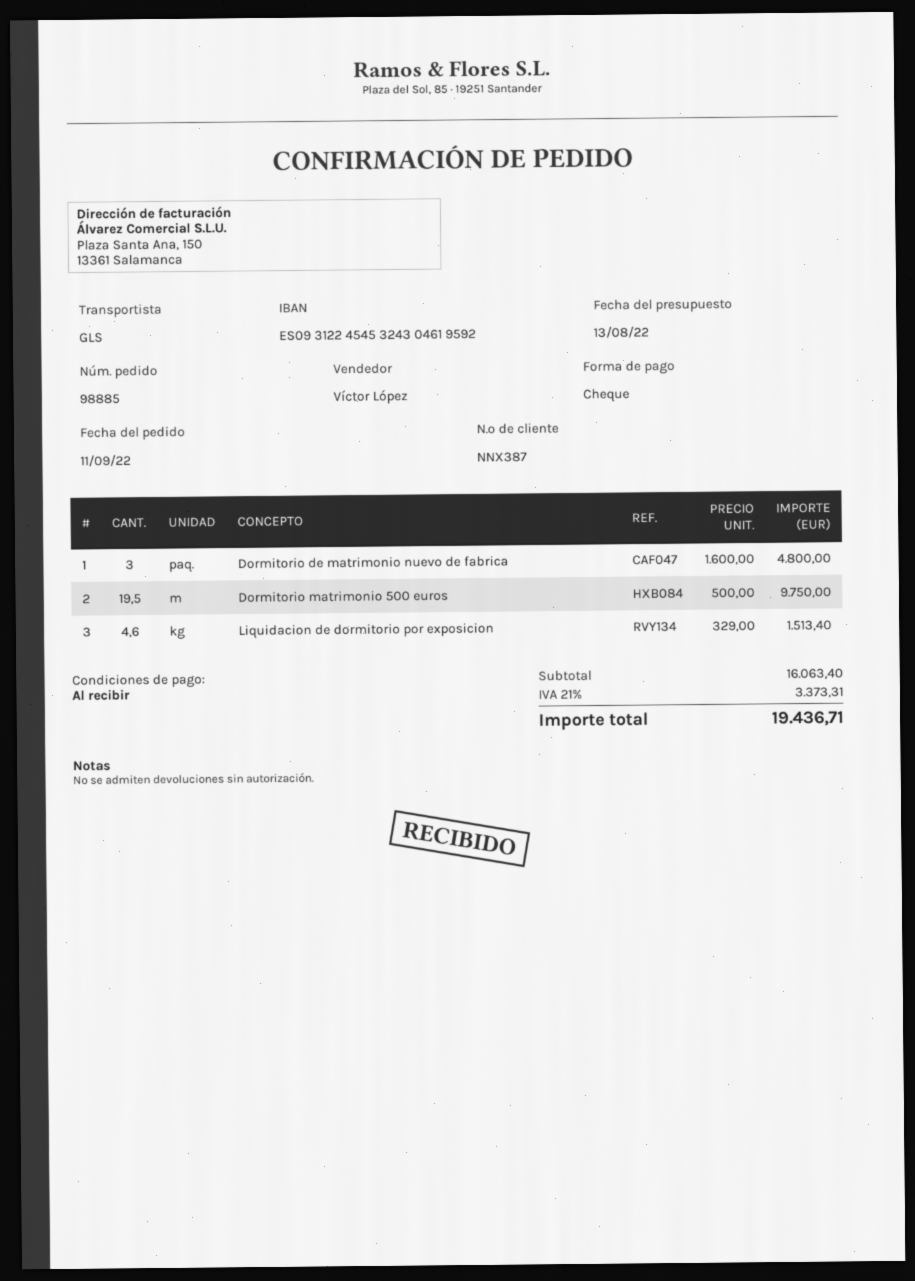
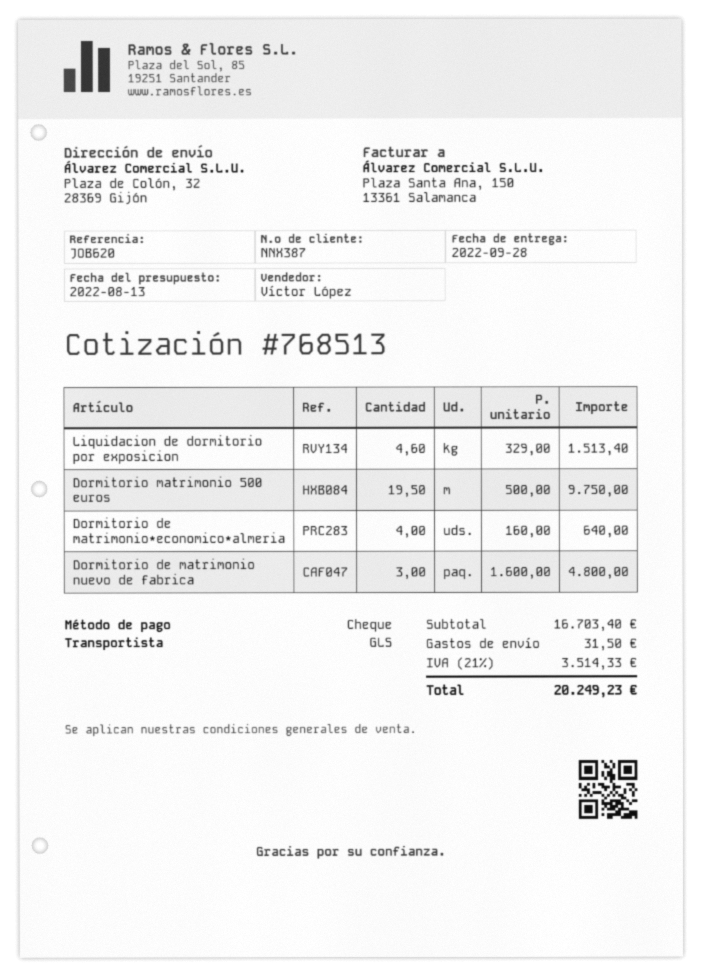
Dormitorio de matrimonio*economico*almeria: none -> 4 x 160.00 = 640.00
subtotal: 16063.40 -> 16703.40
shipping: none -> 31.50
tax: 21% = 3373.31 -> 21% = 3514.33
total: 19436.71 -> 20249.23

